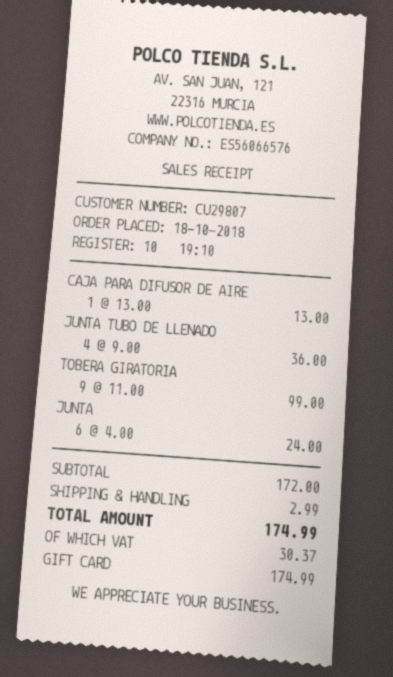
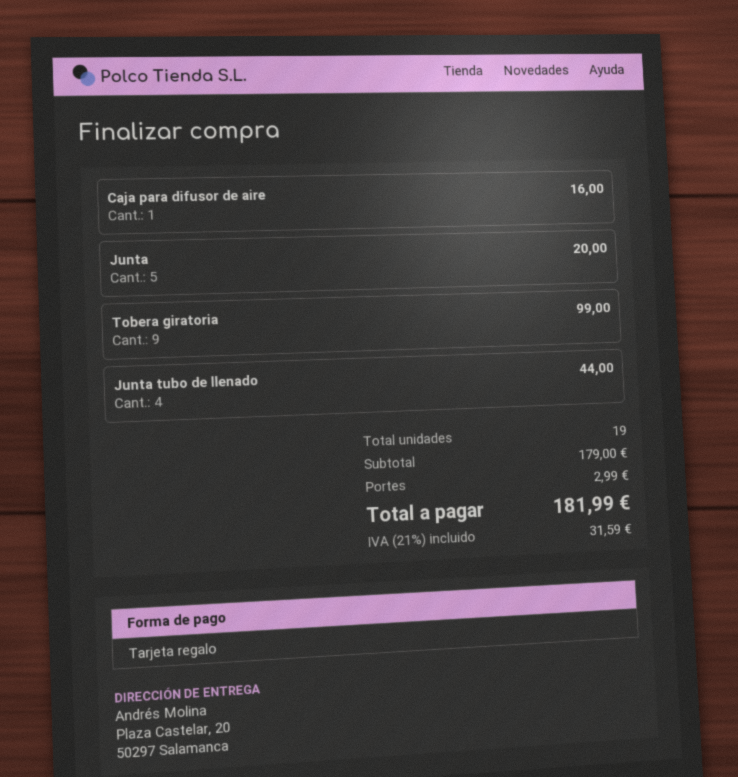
CAJA PARA DIFUSOR DE AIRE: 1 for 13.00 -> 1 for 16.00
JUNTA TUBO DE LLENADO: 4 for 36.00 -> 4 for 44.00
JUNTA: 6 for 24.00 -> 5 for 20.00
subtotal: 172.00 -> 179.00
tax: 30.37 -> 31.59
total: 174.99 -> 181.99

